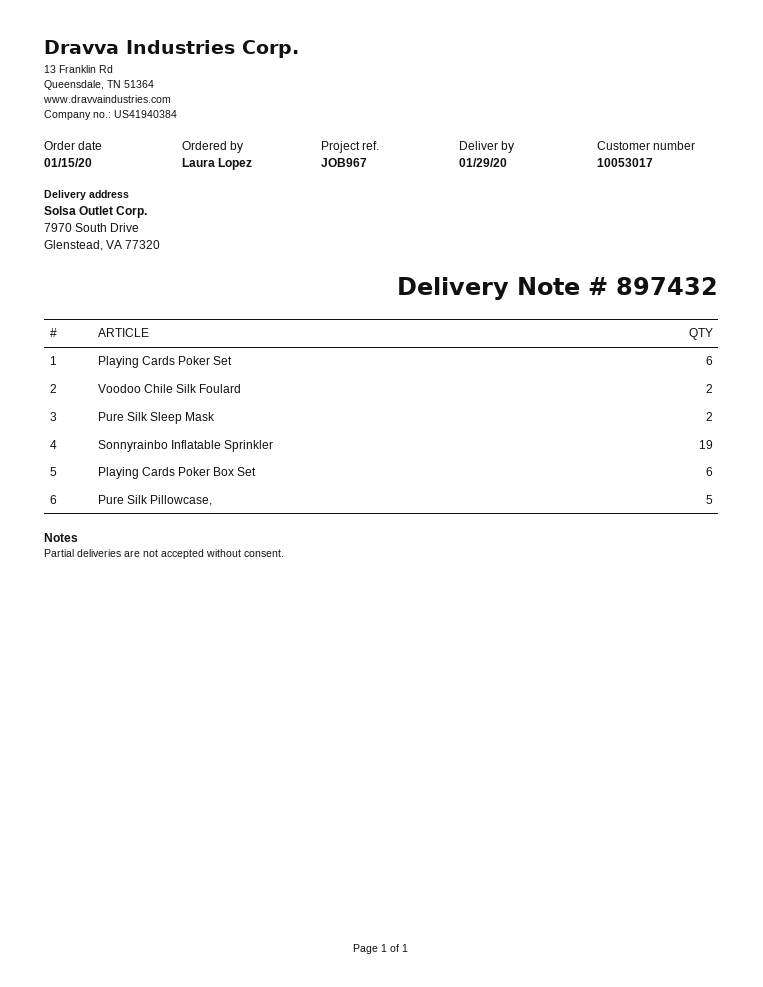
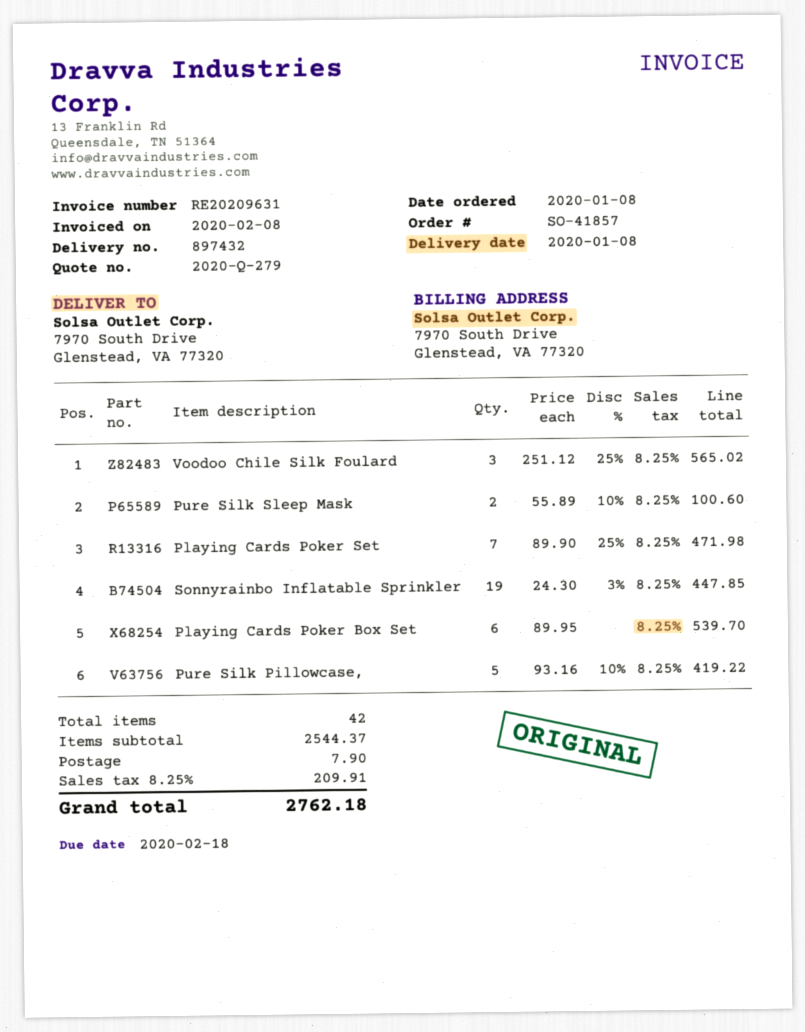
order date: 2020-01-15 -> 2020-01-08
delivery date: 2020-01-29 -> 2020-01-08
Playing Cards Poker Set: 6 -> 7
Voodoo Chile Silk Foulard: 2 -> 3

